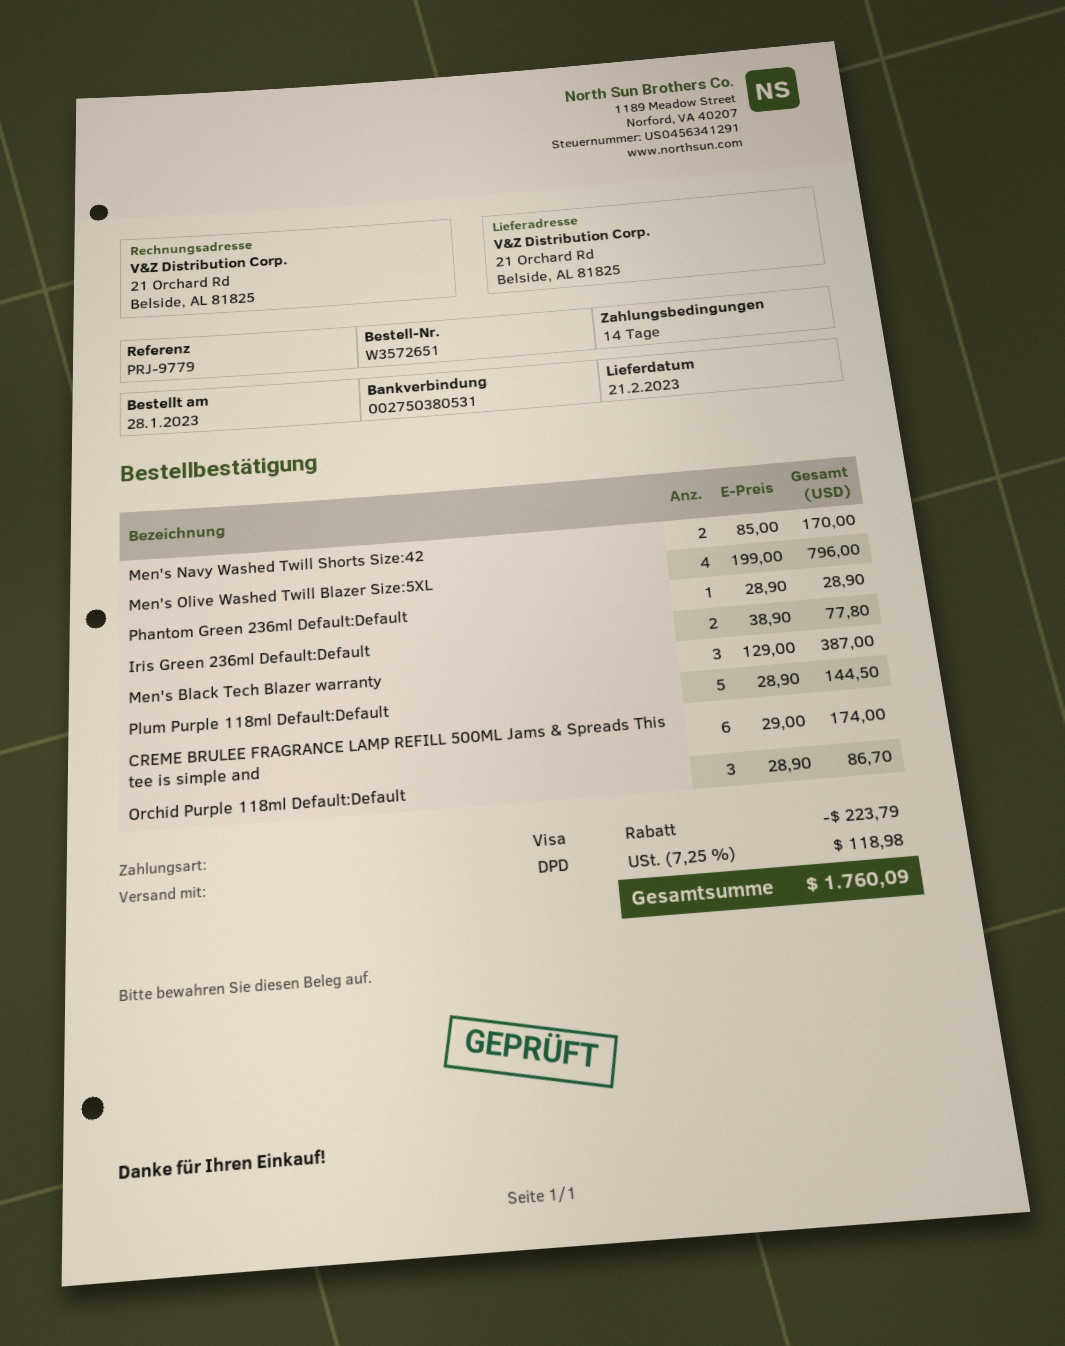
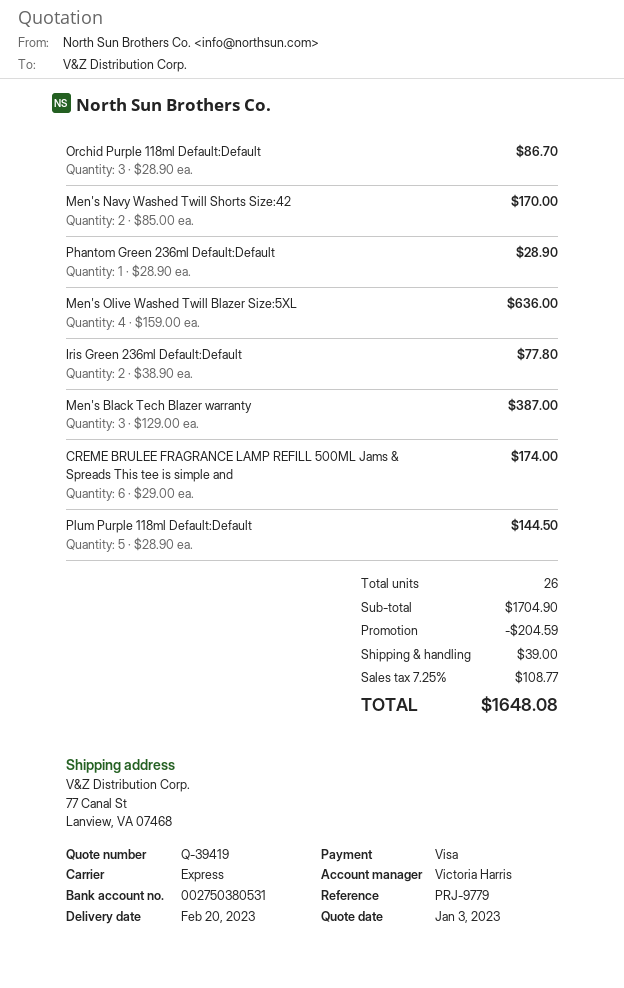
delivery date: 2023-02-21 -> 2023-02-20
shipping method: DPD -> express
ship to: 21 Orchard Rd, Belside, AL 81825 -> 77 Canal St, Lanview, VA 07468
Men's Olive Washed Twill Blazer Size:5XL: 4 x 199.00 = 796.00 -> 4 x 159.00 = 636.00
discount: 223.79 -> 204.59
shipping: none -> 39.00
tax: 7.25% = 118.98 -> 7.25% = 108.77
total: 1760.09 -> 1648.08

